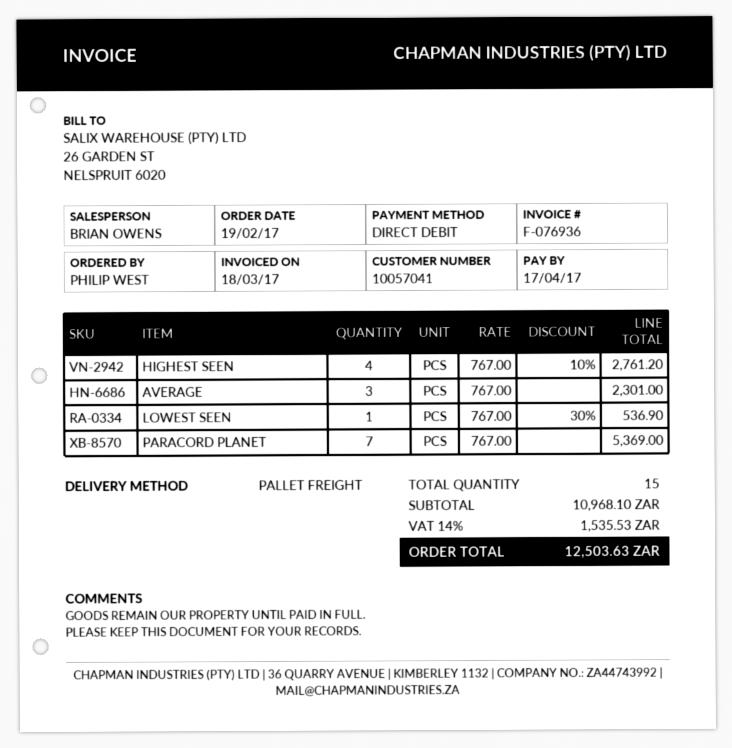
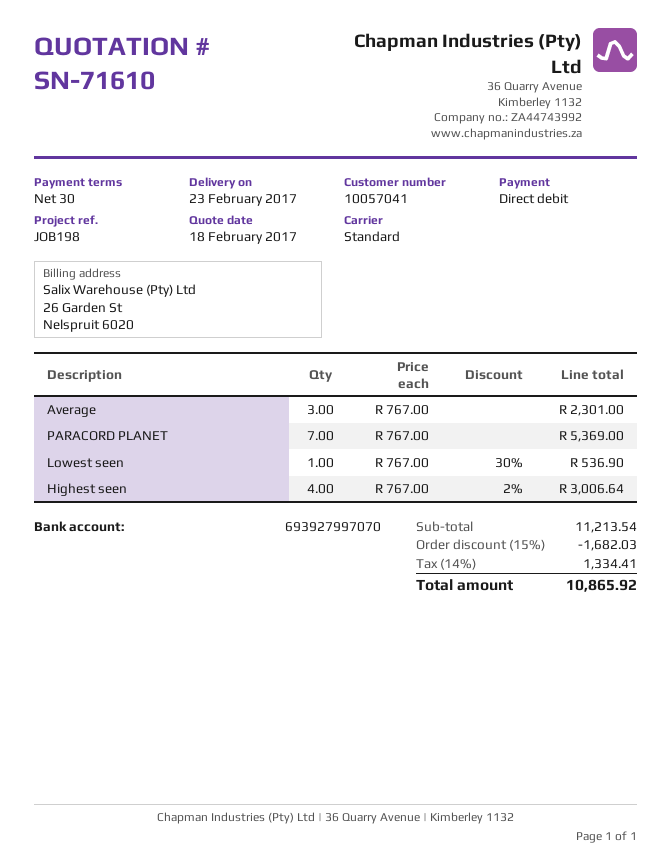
shipping method: pallet freight -> standard
HIGHEST SEEN: 4 x 767.00 - 10% = 2761.20 -> 4 x 767.00 - 2% = 3006.64
subtotal: 10968.10 -> 11213.54
discount: none -> 15% = 1682.03
tax: 14% = 1535.53 -> 14% = 1334.41
total: 12503.63 -> 10865.92

